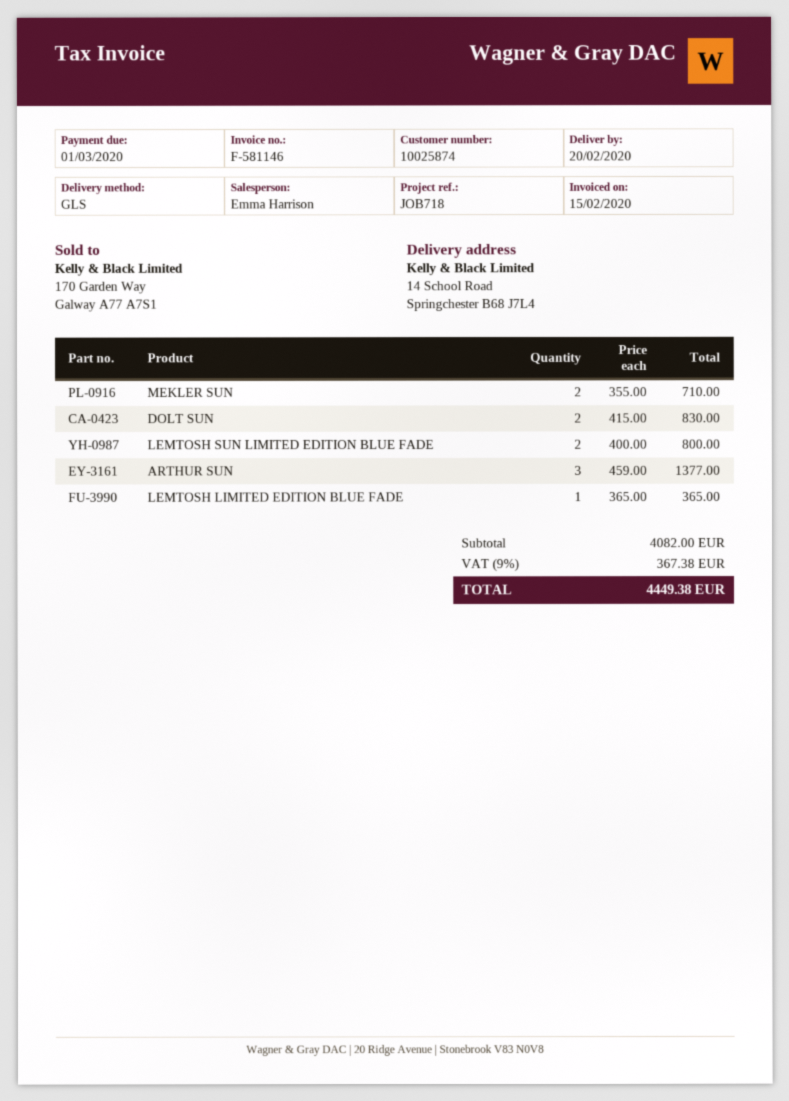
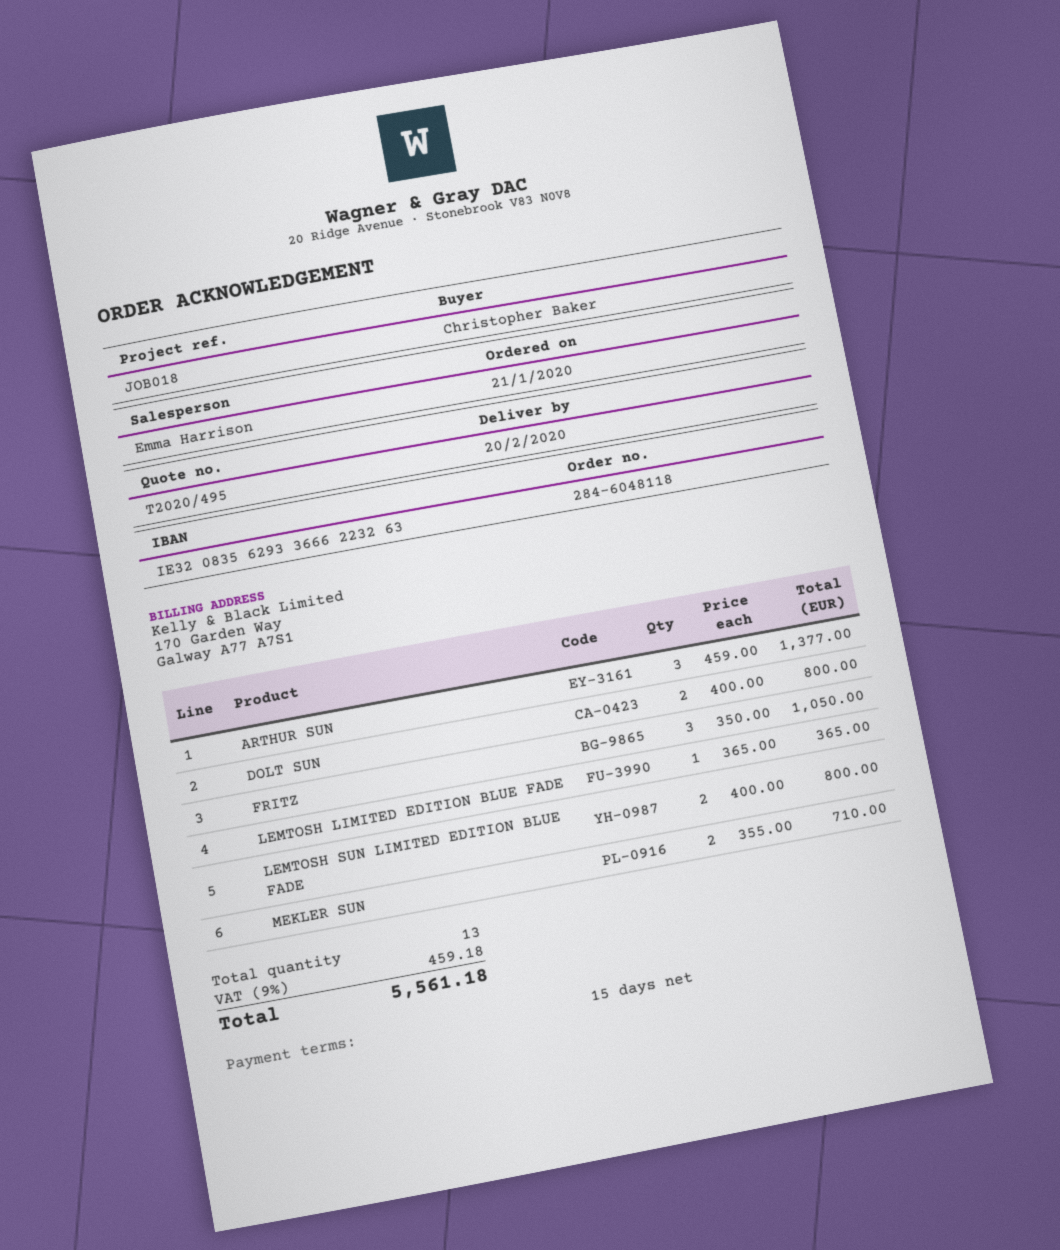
reference: JOB718 -> JOB018
DOLT SUN: 2 x 415.00 = 830.00 -> 2 x 400.00 = 800.00
FRITZ: none -> 3 x 350.00 = 1050.00
tax: 9% = 367.38 -> 9% = 459.18
total: 4449.38 -> 5561.18

